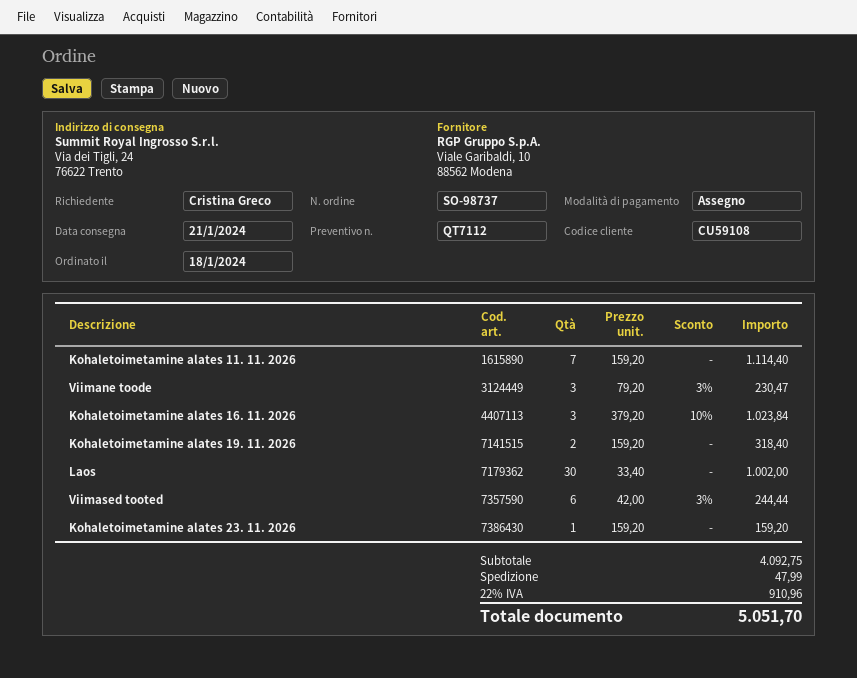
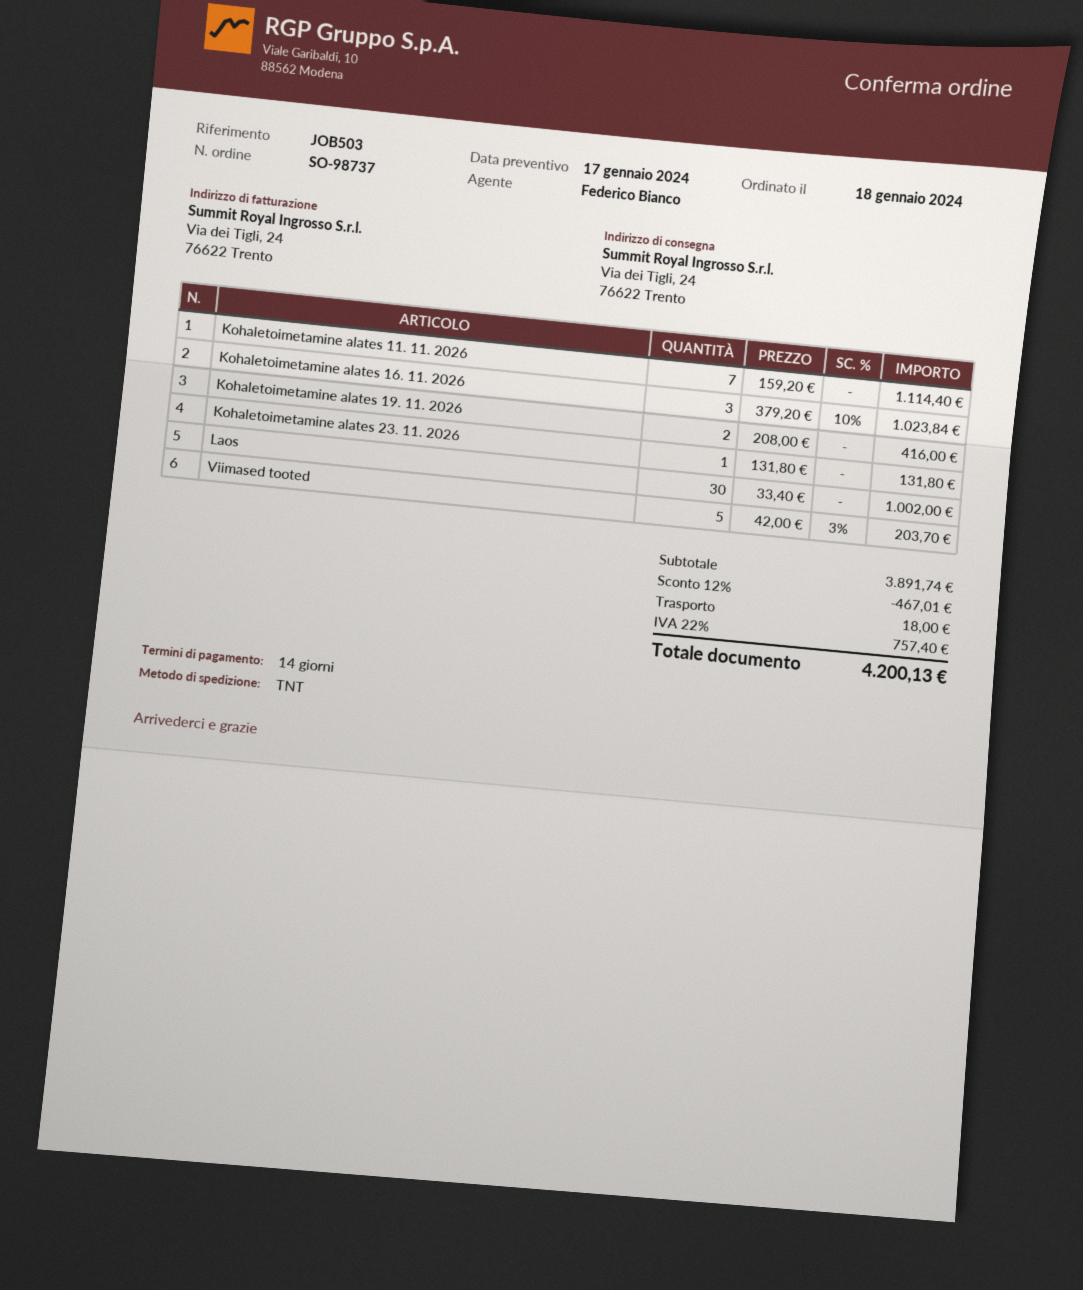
Viimane toode: 3 x 79.20 - 3% = 230.47 -> none
Kohaletoimetamine alates 19. 11. 2026: 2 x 159.20 = 318.40 -> 2 x 208.00 = 416.00
Viimased tooted: 6 x 42.00 - 3% = 244.44 -> 5 x 42.00 - 3% = 203.70
Kohaletoimetamine alates 23. 11. 2026: 1 x 159.20 = 159.20 -> 1 x 131.80 = 131.80
subtotal: 4092.75 -> 3891.74
discount: none -> 12% = 467.01
shipping: 47.99 -> 18.00
tax: 22% = 910.96 -> 22% = 757.40
total: 5051.70 -> 4200.13

